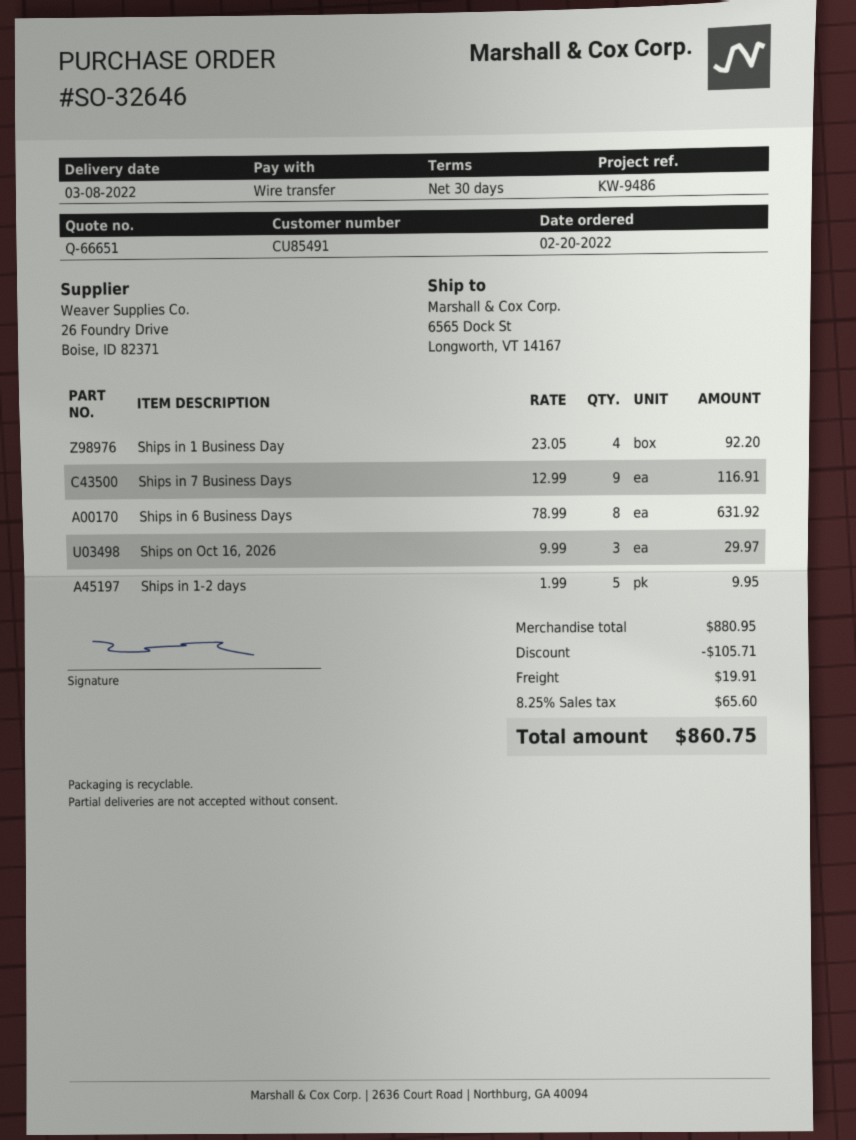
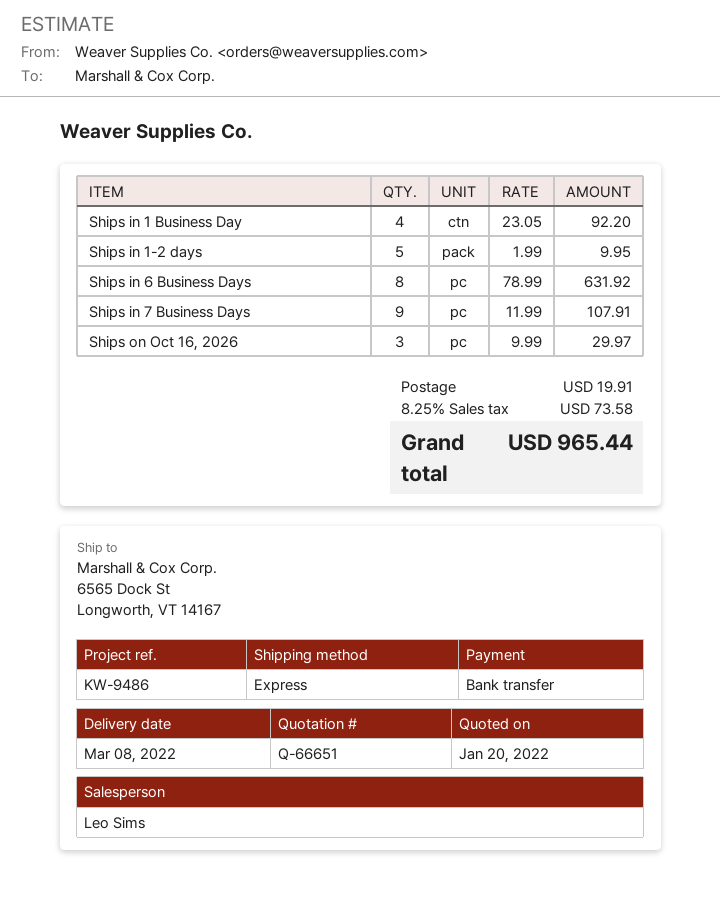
Ships in 7 Business Days: 9 x 12.99 = 116.91 -> 9 x 11.99 = 107.91
discount: 105.71 -> none
tax: 8.25% = 65.60 -> 8.25% = 73.58
total: 860.75 -> 965.44

